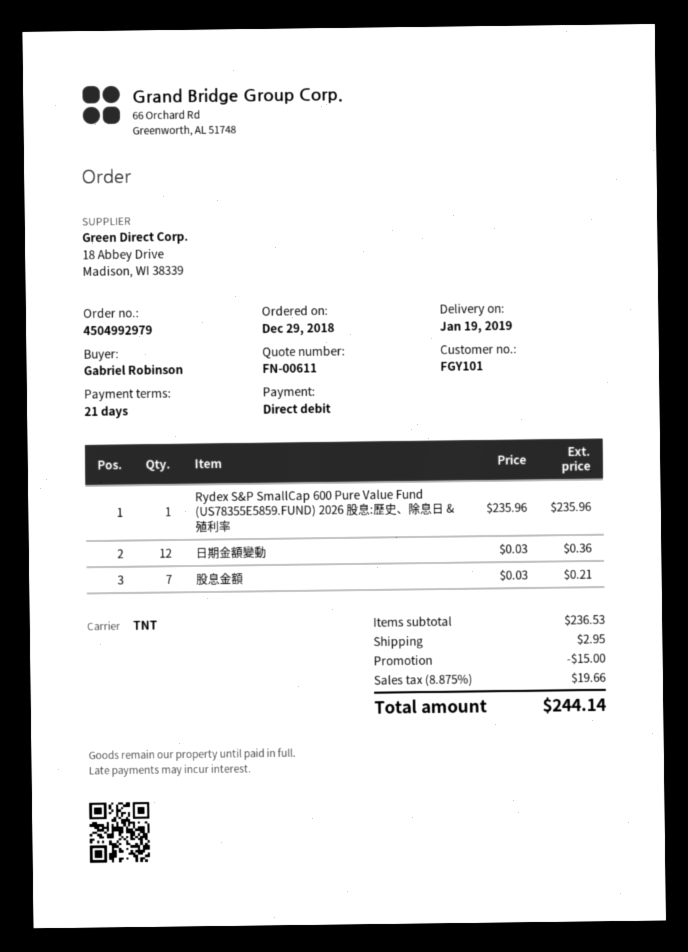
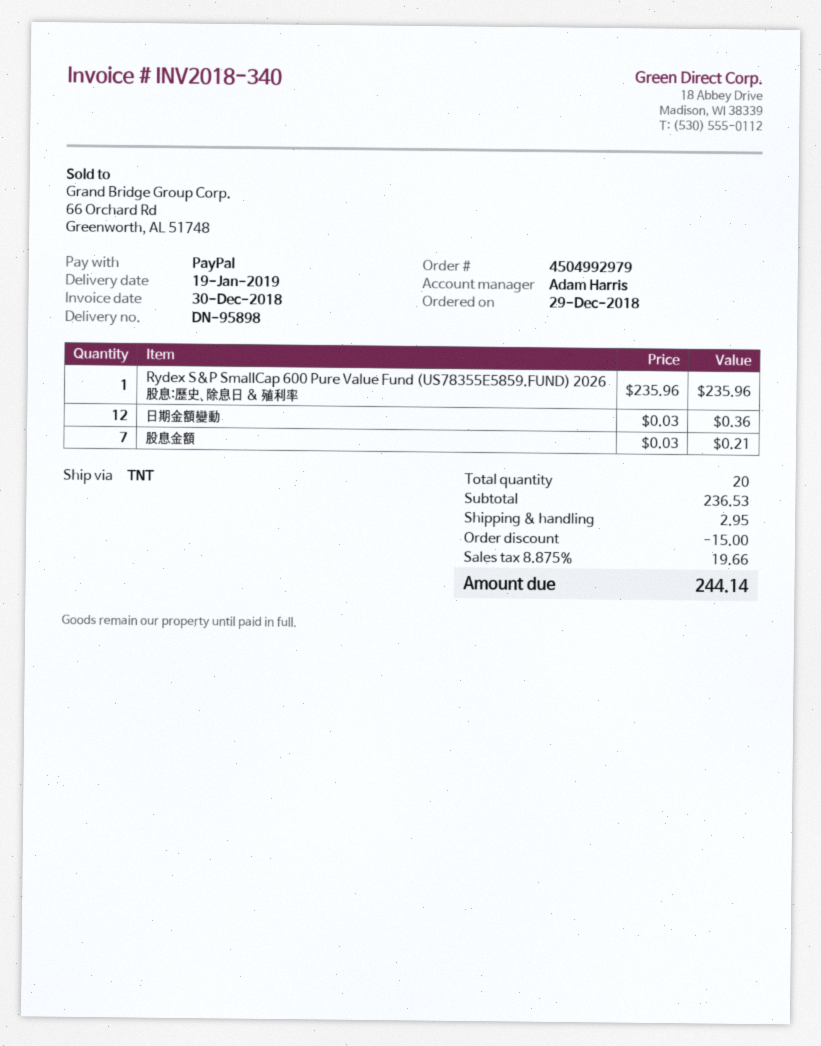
payment method: direct debit -> PayPal

